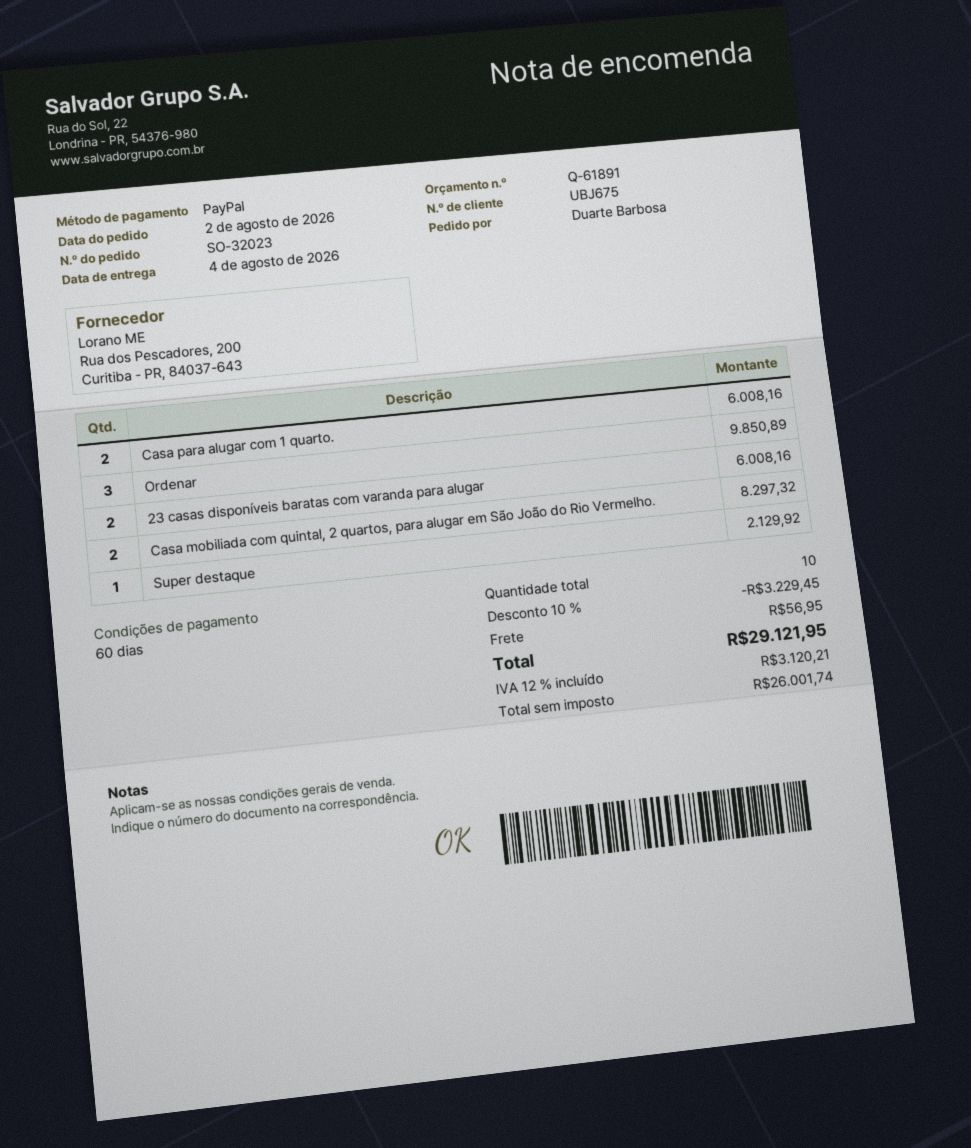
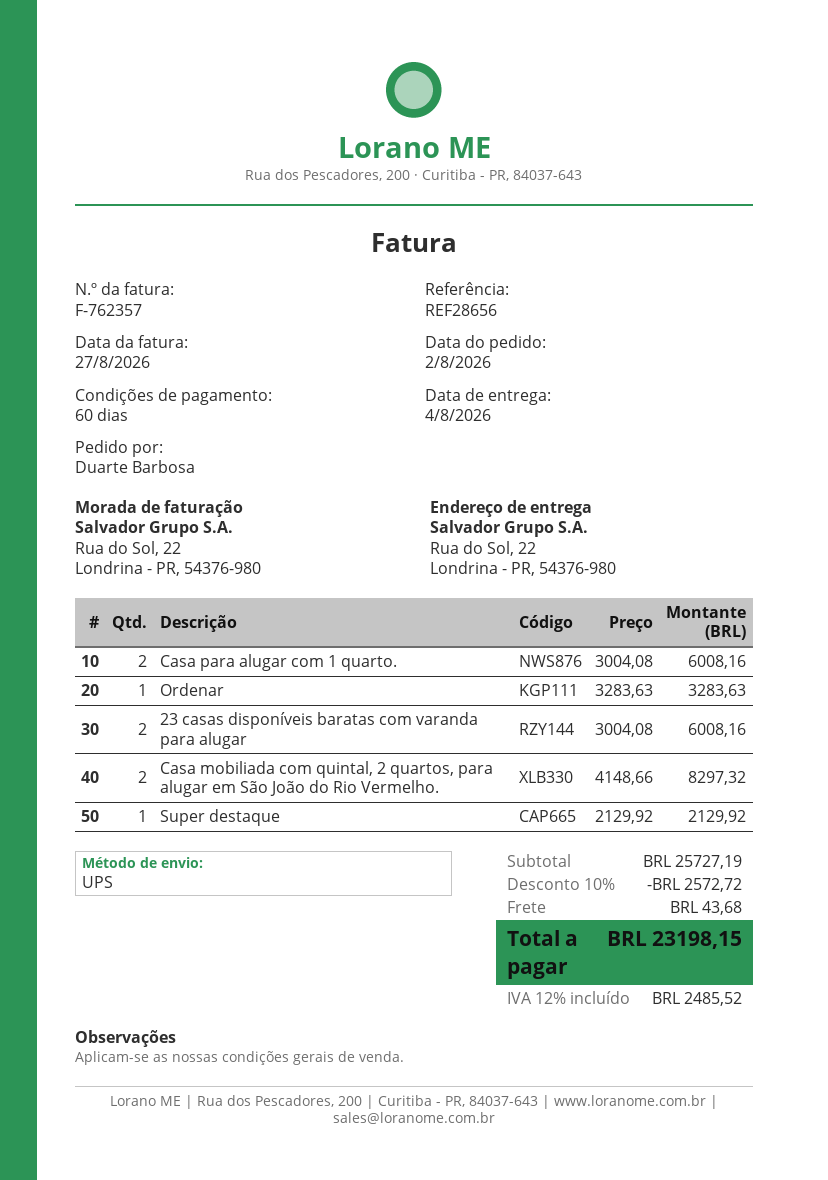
Ordenar: 3 for 9850.89 -> 1 for 3283.63
discount: 10% = 3229.45 -> 10% = 2572.72
shipping: 56.95 -> 43.68
tax: 12% = 3120.21 -> 12% = 2485.52
total: 29121.95 -> 23198.15

